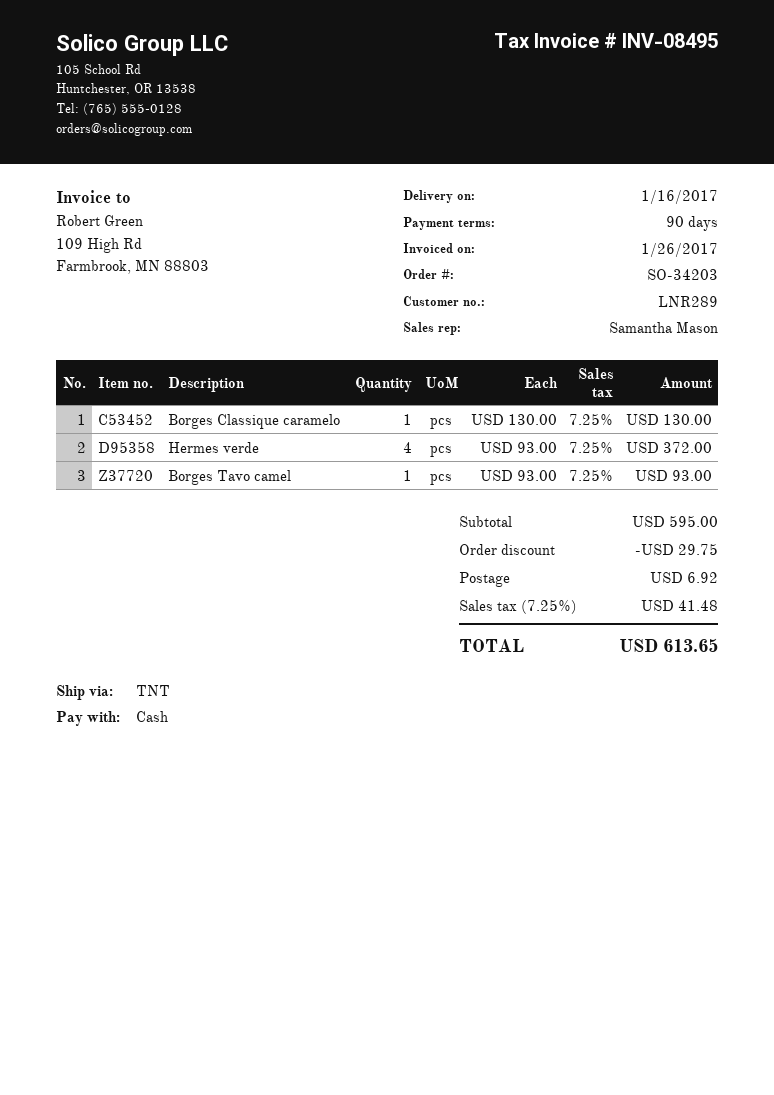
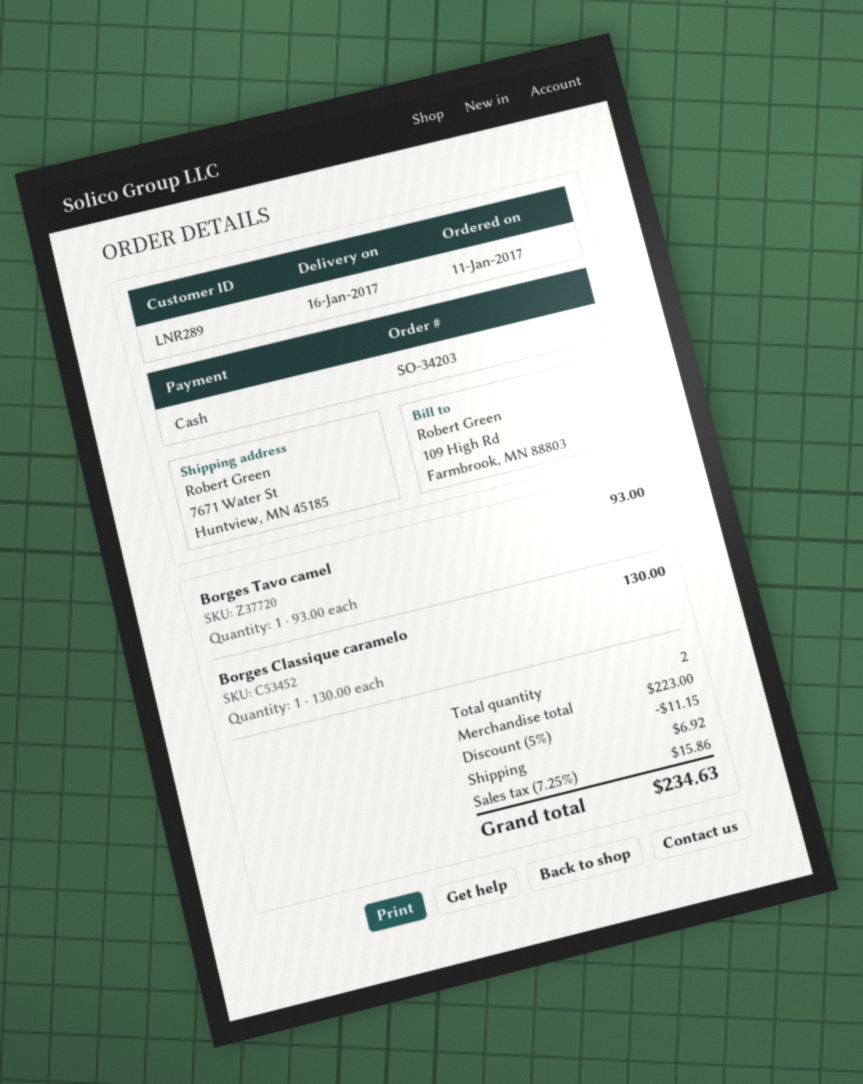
Hermes verde: 4 x 93.00 = 372.00 -> none
subtotal: 595.00 -> 223.00
discount: 29.75 -> 11.15
tax: 7.25% = 41.48 -> 7.25% = 15.86
total: 613.65 -> 234.63

